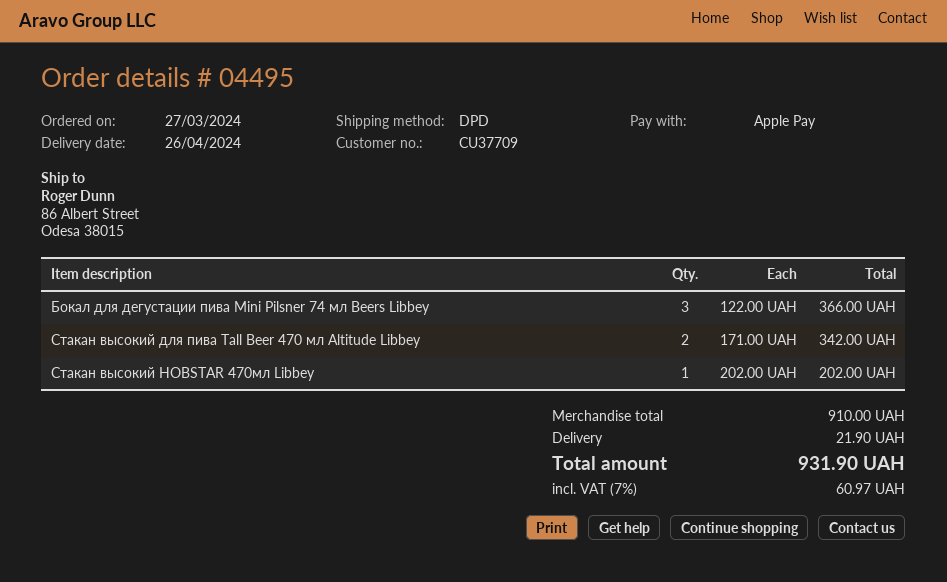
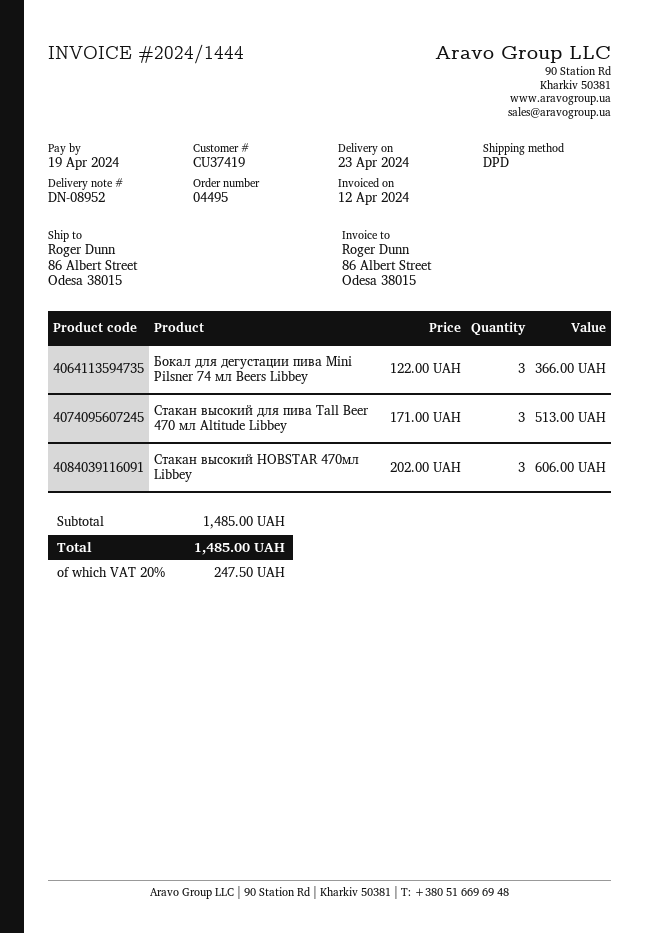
delivery date: 2024-04-26 -> 2024-04-23
customer number: CU37709 -> CU37419
Стакан высокий для пива Tall Beer 470 мл Altitude Libbey: 2 x 171.00 = 342.00 -> 3 x 171.00 = 513.00
Стакан высокий HOBSTAR 470мл Libbey: 1 x 202.00 = 202.00 -> 3 x 202.00 = 606.00
subtotal: 910.00 -> 1485.00
shipping: 21.90 -> none
tax: 7% = 60.97 -> 20% = 247.50
total: 931.90 -> 1485.00

